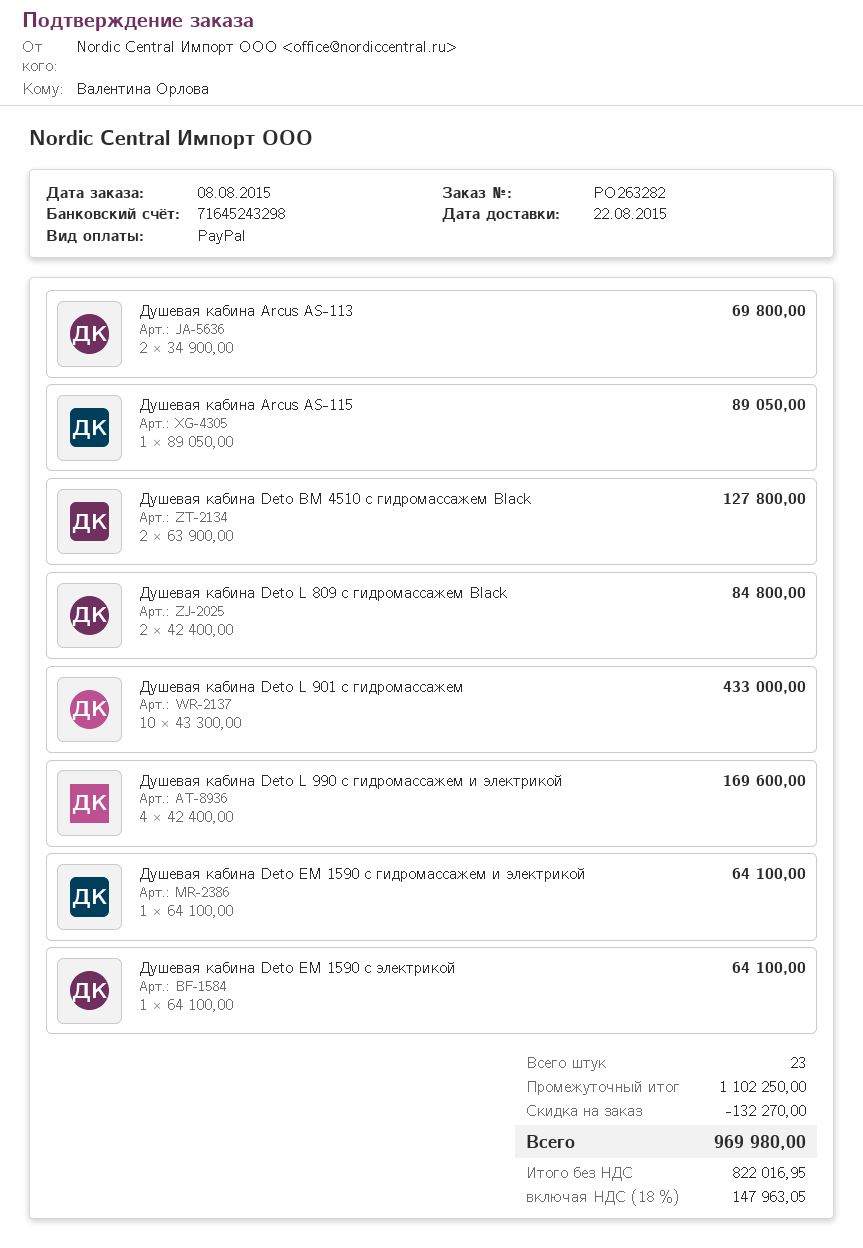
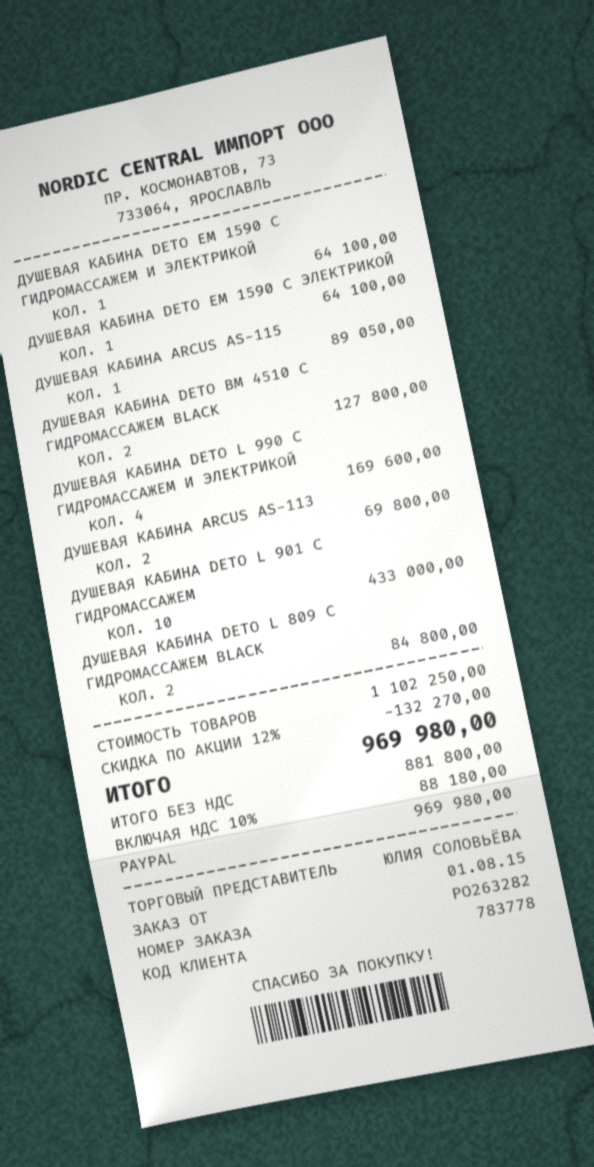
order date: 2015-08-08 -> 2015-08-01
net: 822016.95 -> 881800.00
tax: 18% = 147963.05 -> 10% = 88180.00

